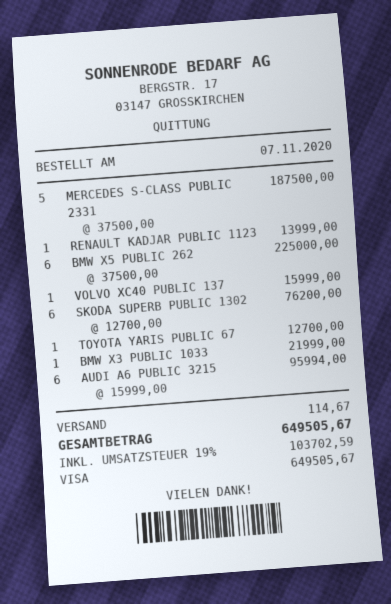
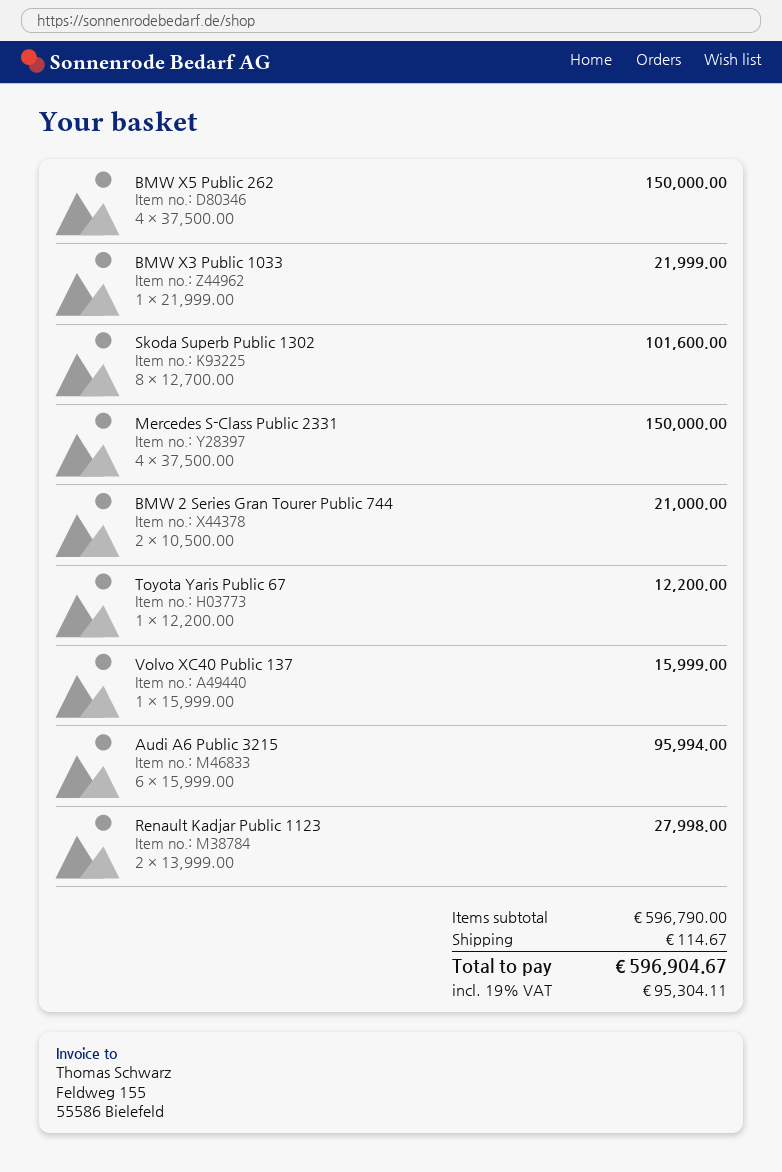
MERCEDES S-CLASS PUBLIC 2331: 5 x 37500.00 = 187500.00 -> 4 x 37500.00 = 150000.00
RENAULT KADJAR PUBLIC 1123: 1 x 13999.00 = 13999.00 -> 2 x 13999.00 = 27998.00
BMW X5 PUBLIC 262: 6 x 37500.00 = 225000.00 -> 4 x 37500.00 = 150000.00
SKODA SUPERB PUBLIC 1302: 6 x 12700.00 = 76200.00 -> 8 x 12700.00 = 101600.00
TOYOTA YARIS PUBLIC 67: 1 x 12700.00 = 12700.00 -> 1 x 12200.00 = 12200.00
BMW 2 Series Gran Tourer Public 744: none -> 2 x 10500.00 = 21000.00
tax: 19% = 103702.59 -> 19% = 95304.11
total: 649505.67 -> 596904.67

